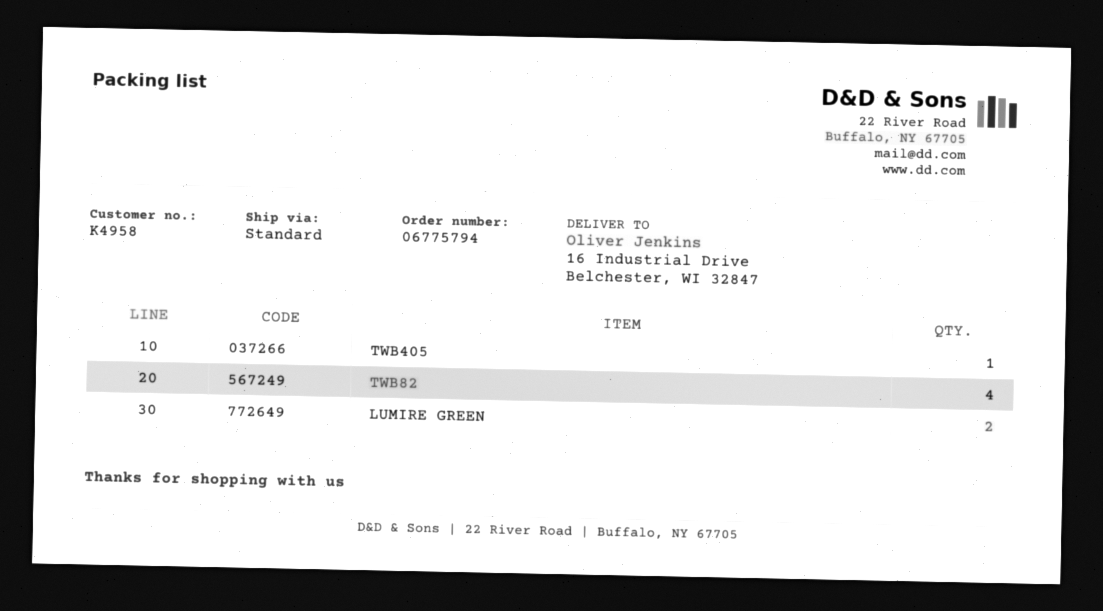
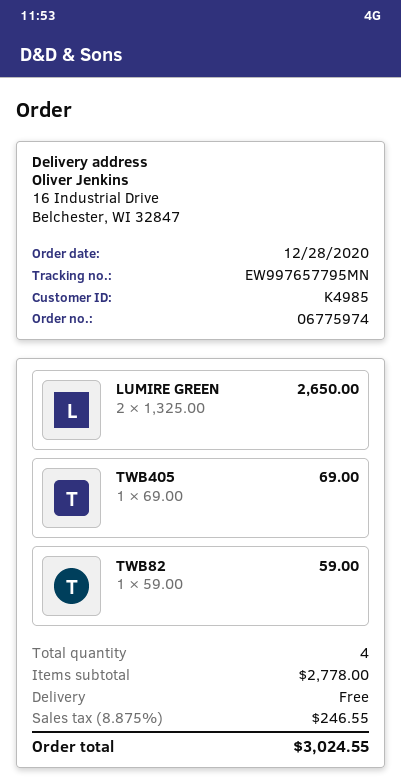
order number: 06775794 -> 06775974
customer number: K4958 -> K4985
TWB82: 4 -> 1

